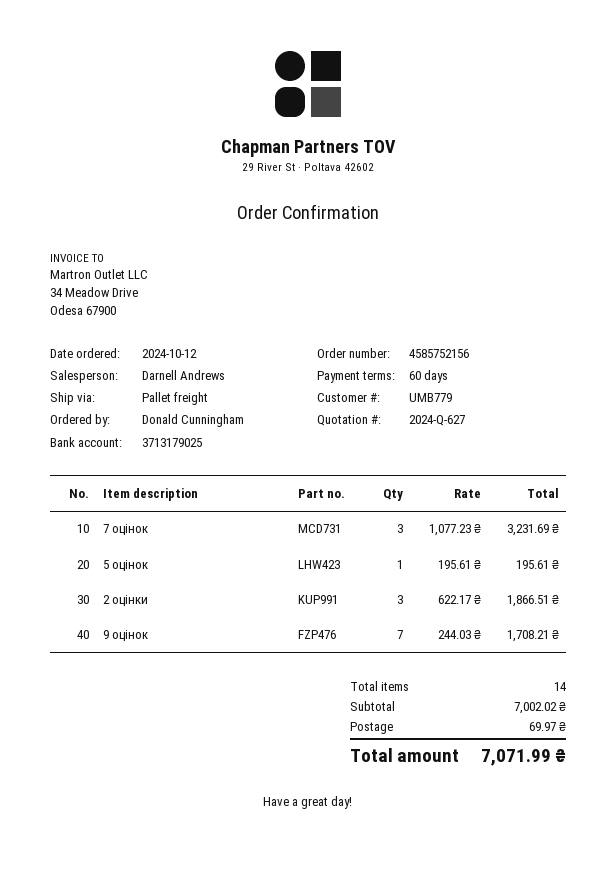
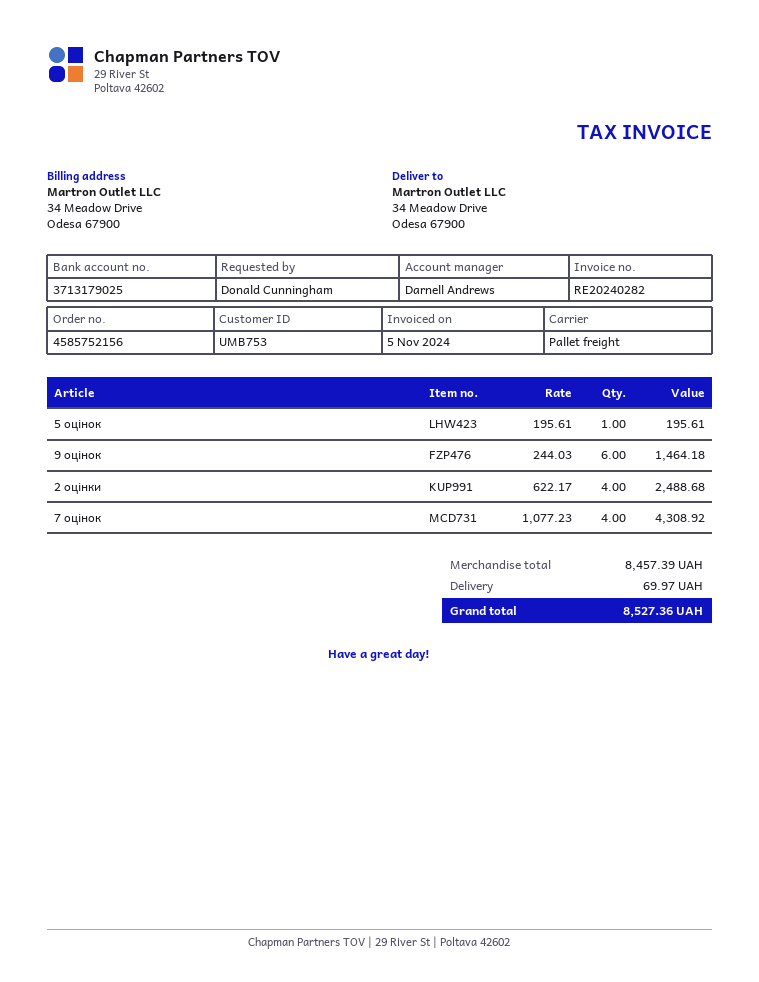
customer number: UMB779 -> UMB753
7 оцінок: 3 x 1077.23 = 3231.69 -> 4 x 1077.23 = 4308.92
2 оцінки: 3 x 622.17 = 1866.51 -> 4 x 622.17 = 2488.68
9 оцінок: 7 x 244.03 = 1708.21 -> 6 x 244.03 = 1464.18
subtotal: 7002.02 -> 8457.39
total: 7071.99 -> 8527.36

